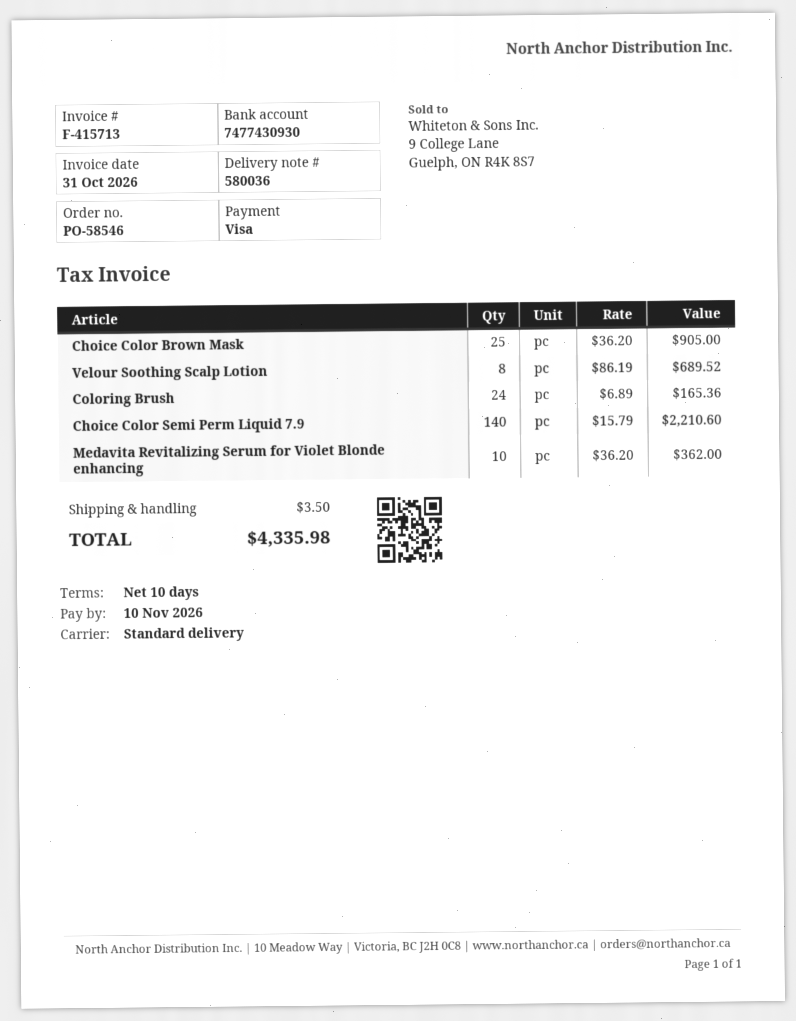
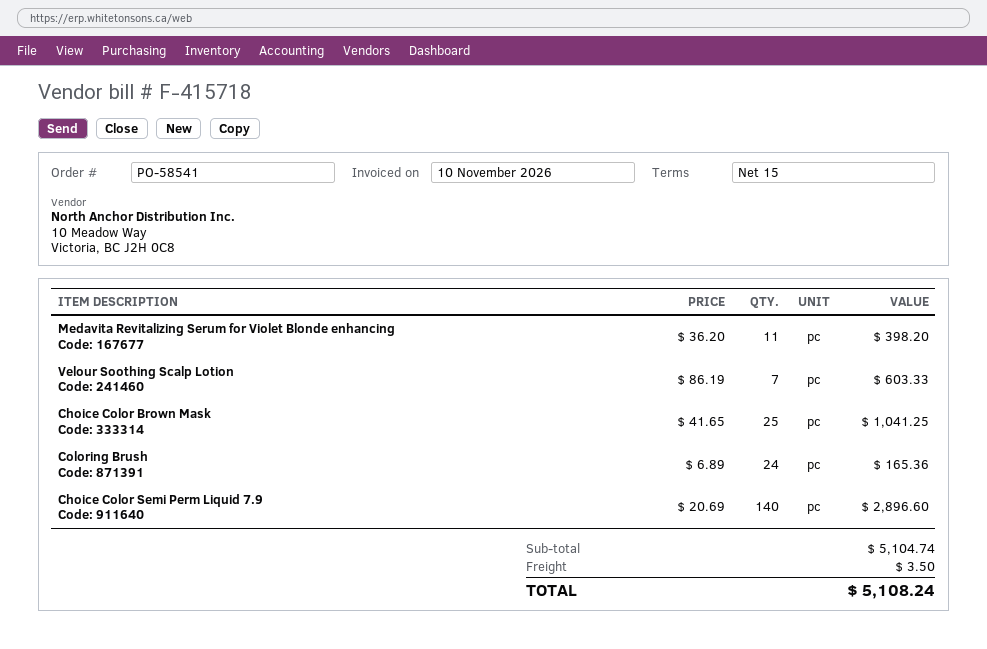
order number: PO-58546 -> PO-58541
invoice number: F-415713 -> F-415718
invoice date: 2026-10-31 -> 2026-11-10
payment terms: 10 days -> 15 days
Choice Color Brown Mask: 25 x 36.20 = 905.00 -> 25 x 41.65 = 1041.25
Velour Soothing Scalp Lotion: 8 x 86.19 = 689.52 -> 7 x 86.19 = 603.33
Choice Color Semi Perm Liquid 7.9: 140 x 15.79 = 2210.60 -> 140 x 20.69 = 2896.60
Medavita Revitalizing Serum for Violet Blonde enhancing: 10 x 36.20 = 362.00 -> 11 x 36.20 = 398.20
total: 4335.98 -> 5108.24

